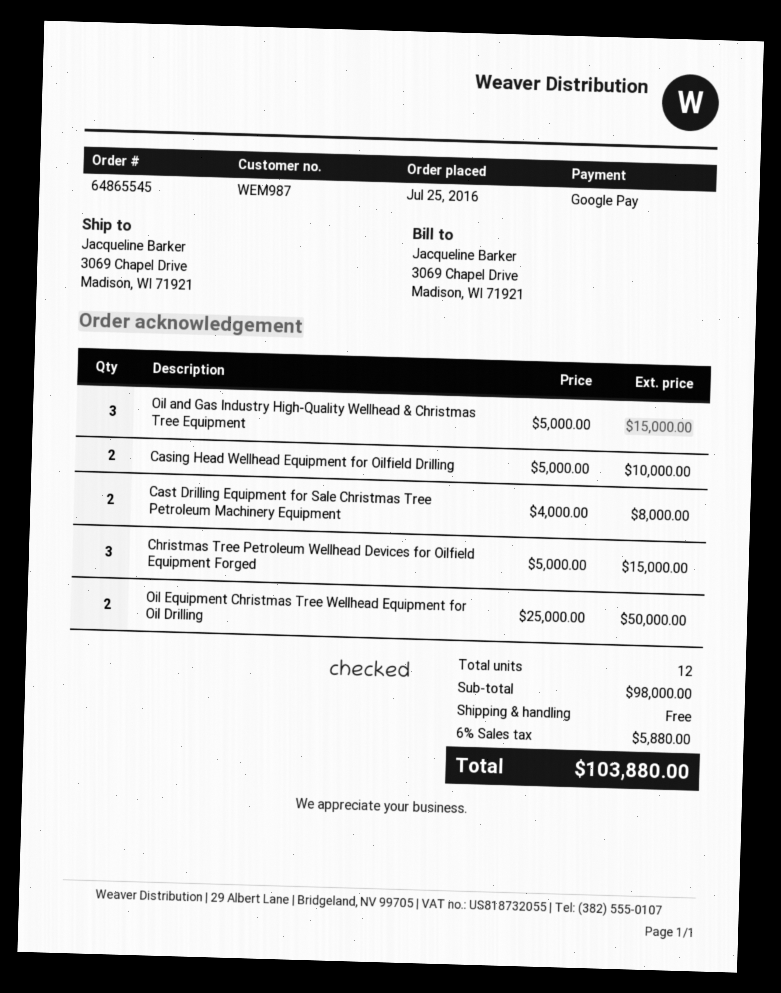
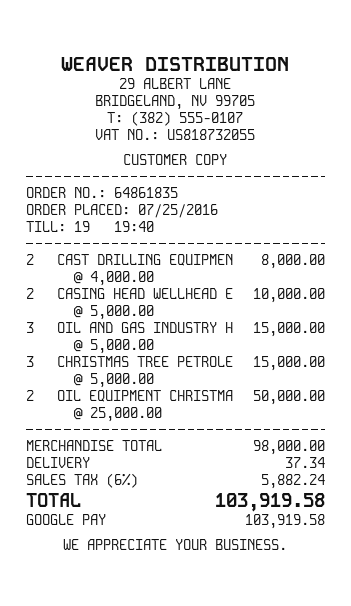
order number: 64865545 -> 64861835
shipping: 0.00 -> 37.34
tax: 6% = 5880.00 -> 6% = 5882.24
total: 103880.00 -> 103919.58

